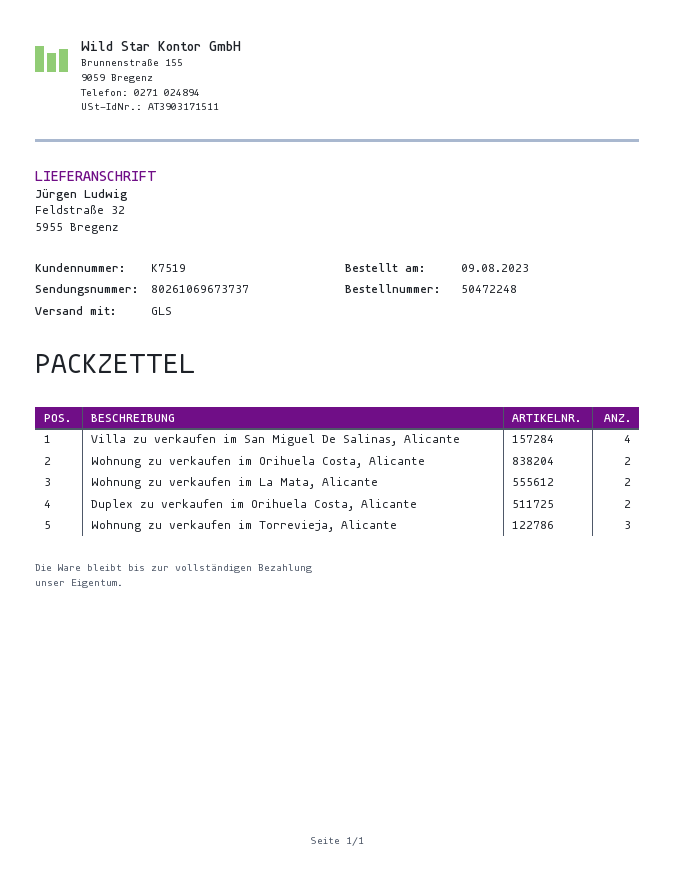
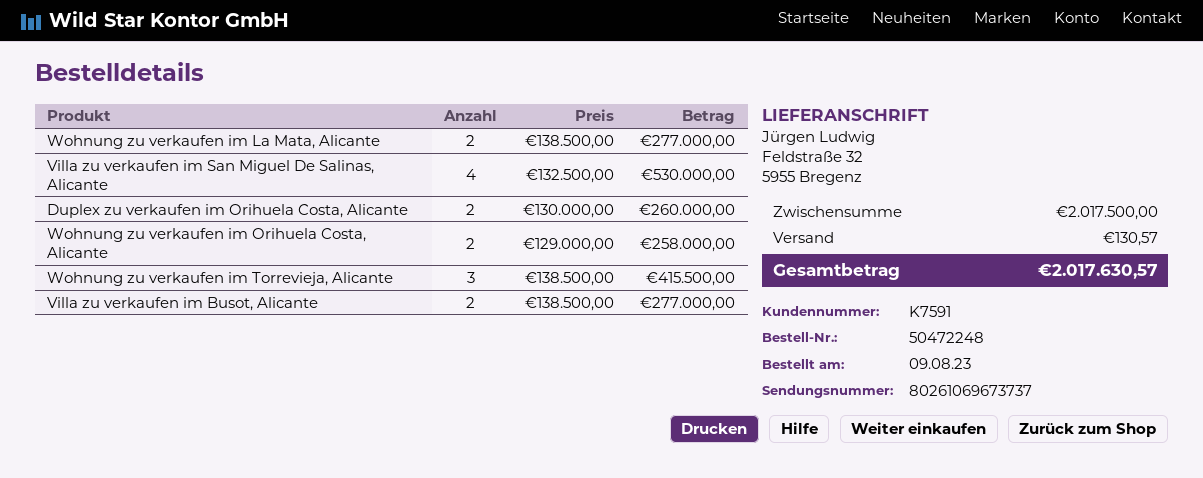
customer number: K7519 -> K7591
Villa zu verkaufen im Busot, Alicante: none -> 2

